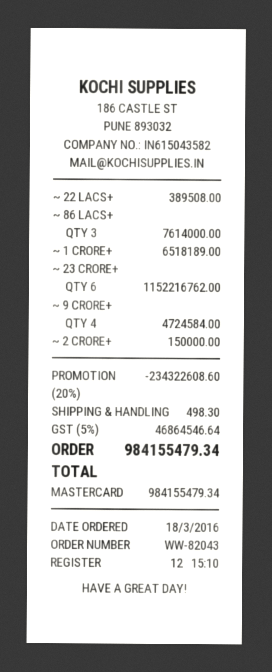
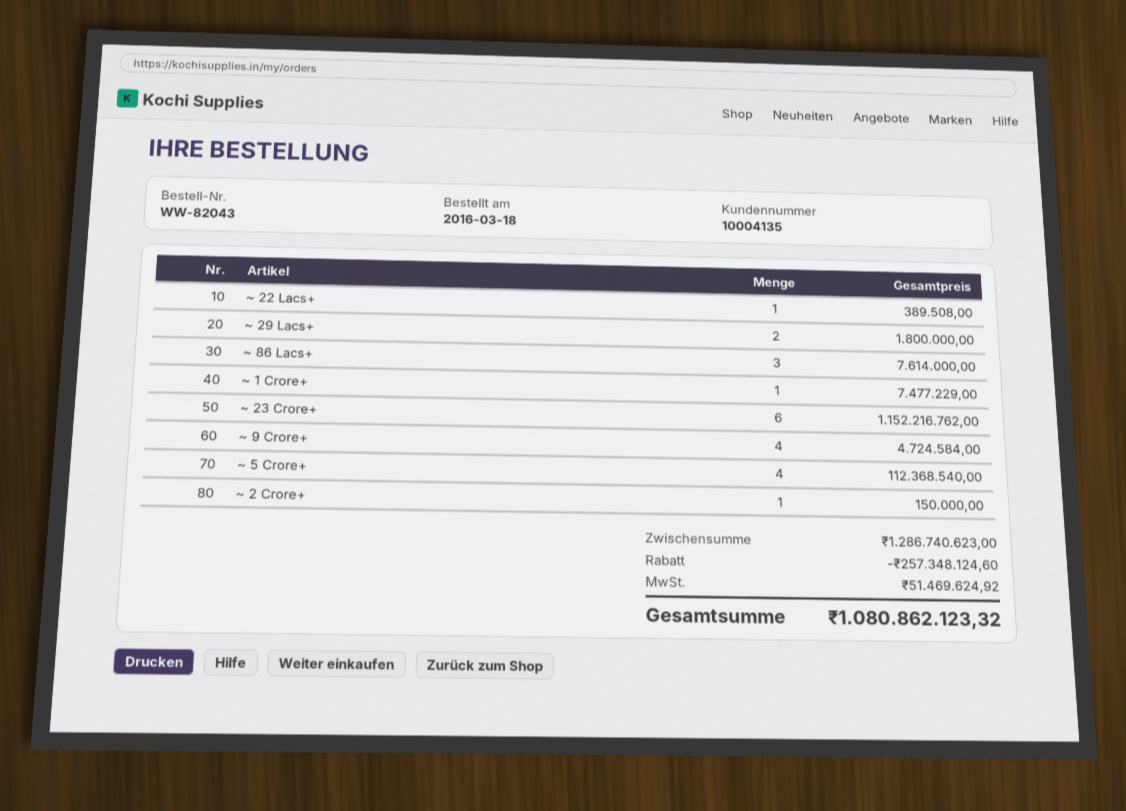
~ 1 CRORE+: 1 for 6518189.00 -> 1 for 7477229.00
~ 29 Lacs+: none -> 2 for 1800000.00
~ 5 Crore+: none -> 4 for 112368540.00
discount: 234322608.60 -> 257348124.60
shipping: 498.30 -> none
tax: 46864546.64 -> 51469624.92
total: 984155479.34 -> 1080862123.32

